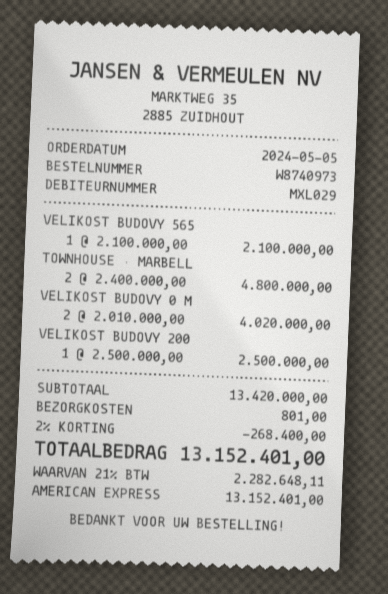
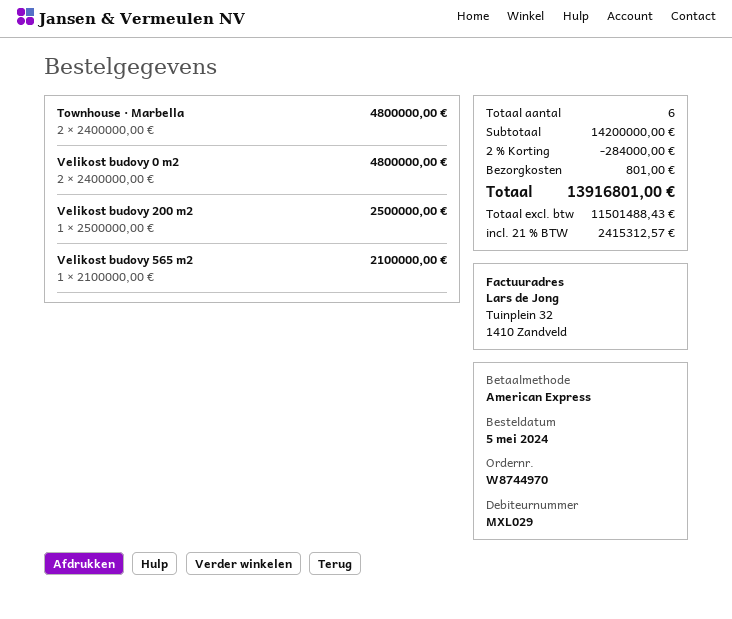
order number: W8740973 -> W8744970
VELIKOST BUDOVY 0 M: 2 x 2010000.00 = 4020000.00 -> 2 x 2400000.00 = 4800000.00
subtotal: 13420000.00 -> 14200000.00
discount: 2% = 268400.00 -> 2% = 284000.00
tax: 21% = 2282648.11 -> 21% = 2415312.57
total: 13152401.00 -> 13916801.00

